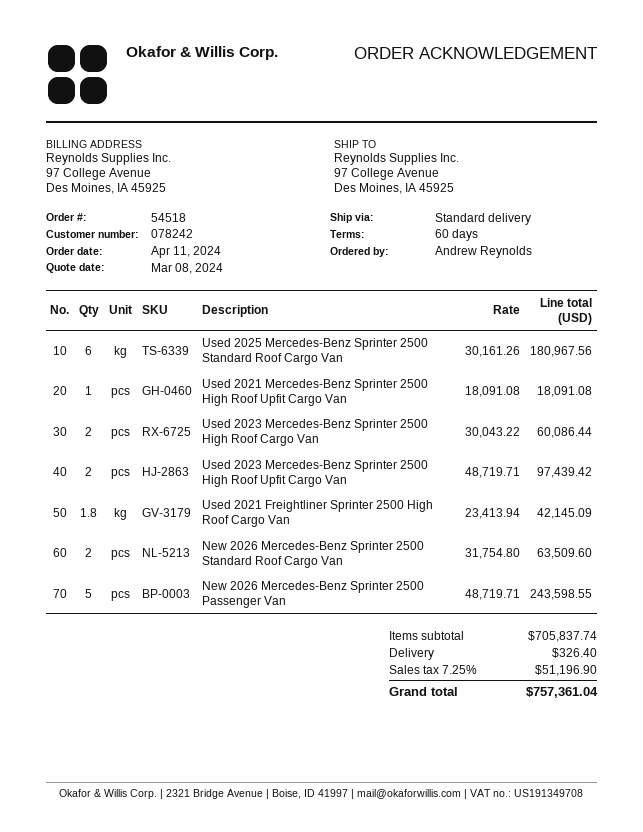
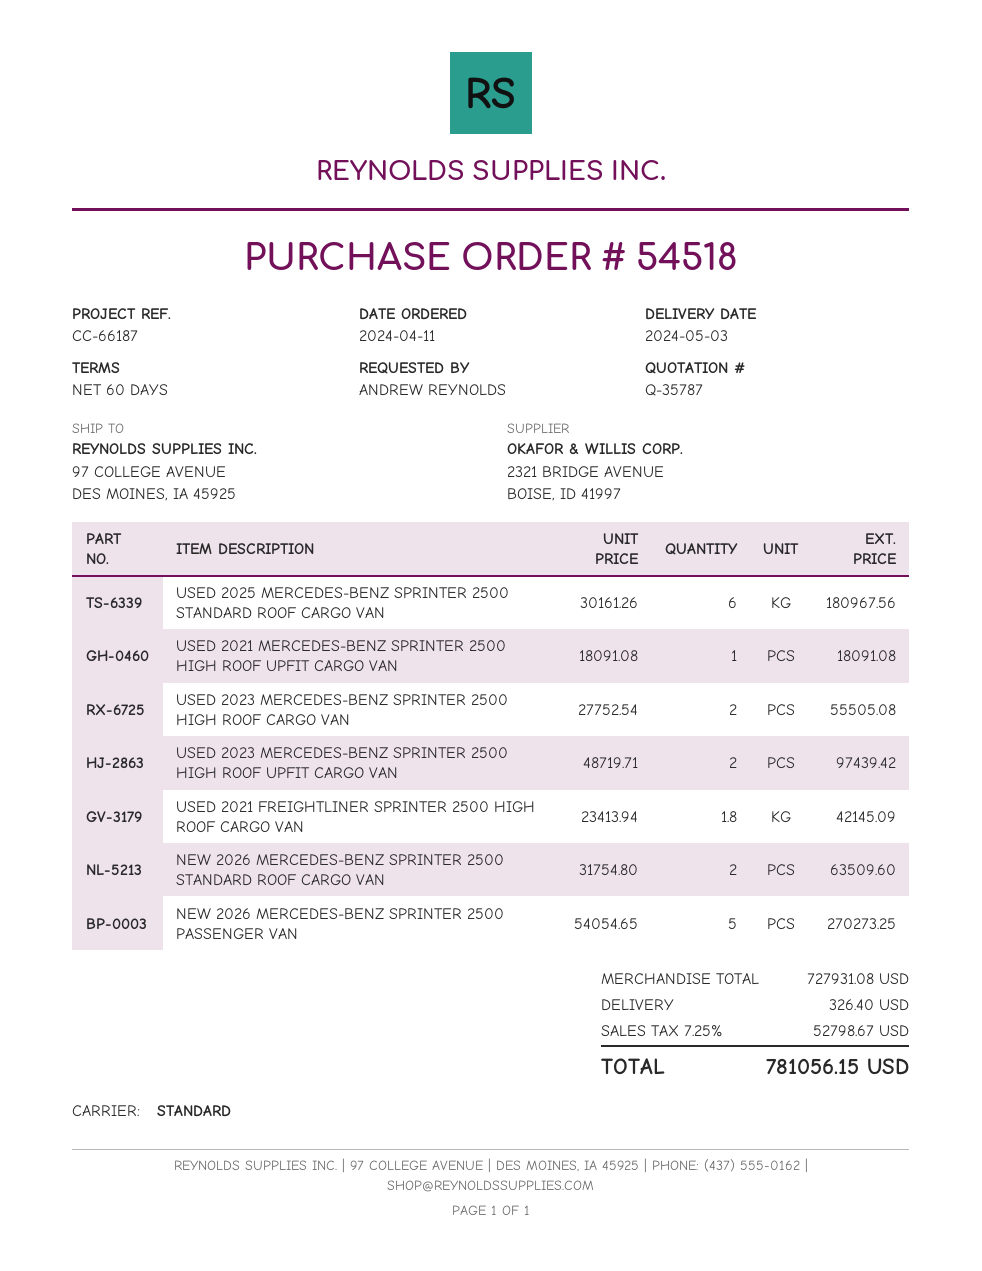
Used 2023 Mercedes-Benz Sprinter 2500 High Roof Cargo Van: 2 x 30043.22 = 60086.44 -> 2 x 27752.54 = 55505.08
New 2026 Mercedes-Benz Sprinter 2500 Passenger Van: 5 x 48719.71 = 243598.55 -> 5 x 54054.65 = 270273.25
subtotal: 705837.74 -> 727931.08
tax: 7.25% = 51196.90 -> 7.25% = 52798.67
total: 757361.04 -> 781056.15

